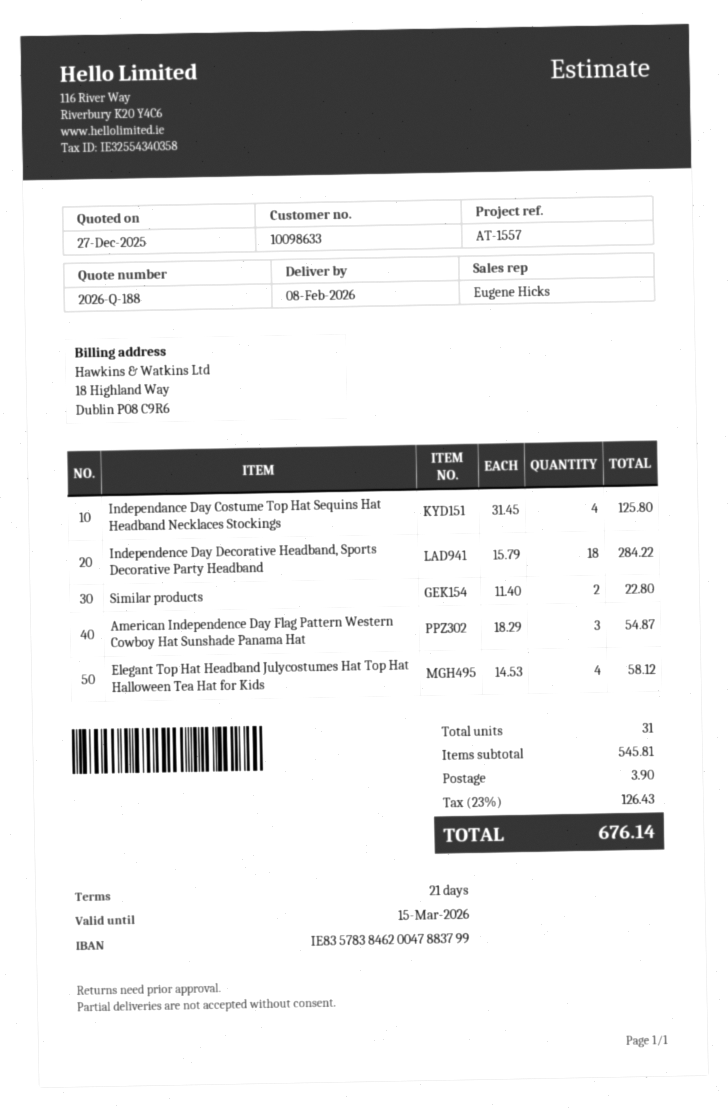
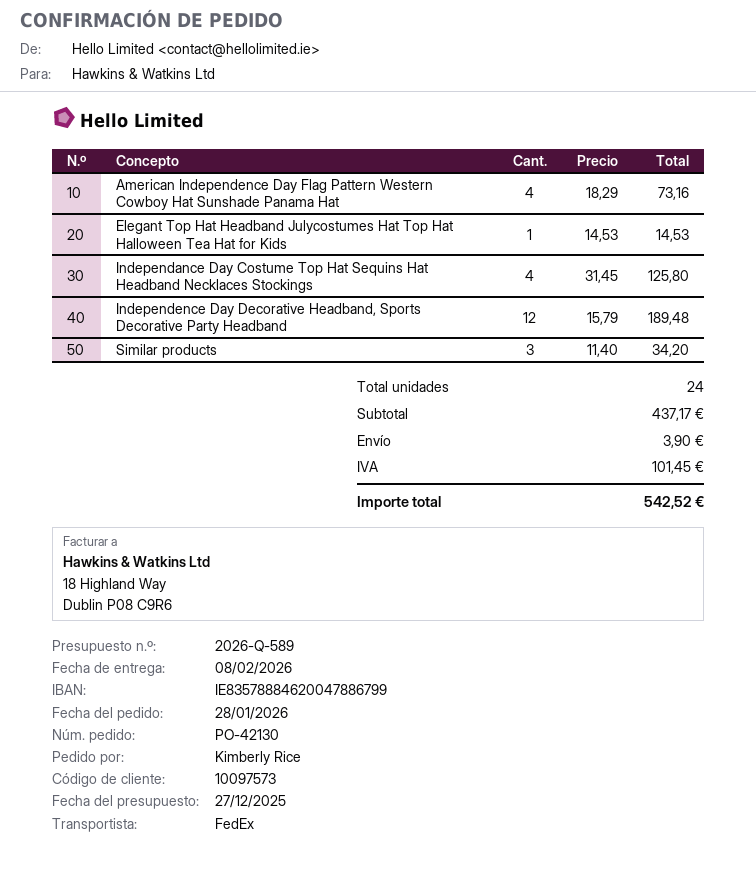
quote number: 2026-Q-188 -> 2026-Q-589
customer number: 10098633 -> 10097573
bank account: IE83578384620047883799 -> IE83578884620047886799
Independence Day Decorative Headband, Sports Decorative Party Headband: 18 x 15.79 = 284.22 -> 12 x 15.79 = 189.48
Similar products: 2 x 11.40 = 22.80 -> 3 x 11.40 = 34.20
American Independence Day Flag Pattern Western Cowboy Hat Sunshade Panama Hat: 3 x 18.29 = 54.87 -> 4 x 18.29 = 73.16
Elegant Top Hat Headband Julycostumes Hat Top Hat Halloween Tea Hat for Kids: 4 x 14.53 = 58.12 -> 1 x 14.53 = 14.53
total quantity: 31 -> 24
subtotal: 545.81 -> 437.17
tax: 126.43 -> 101.45
total: 676.14 -> 542.52

